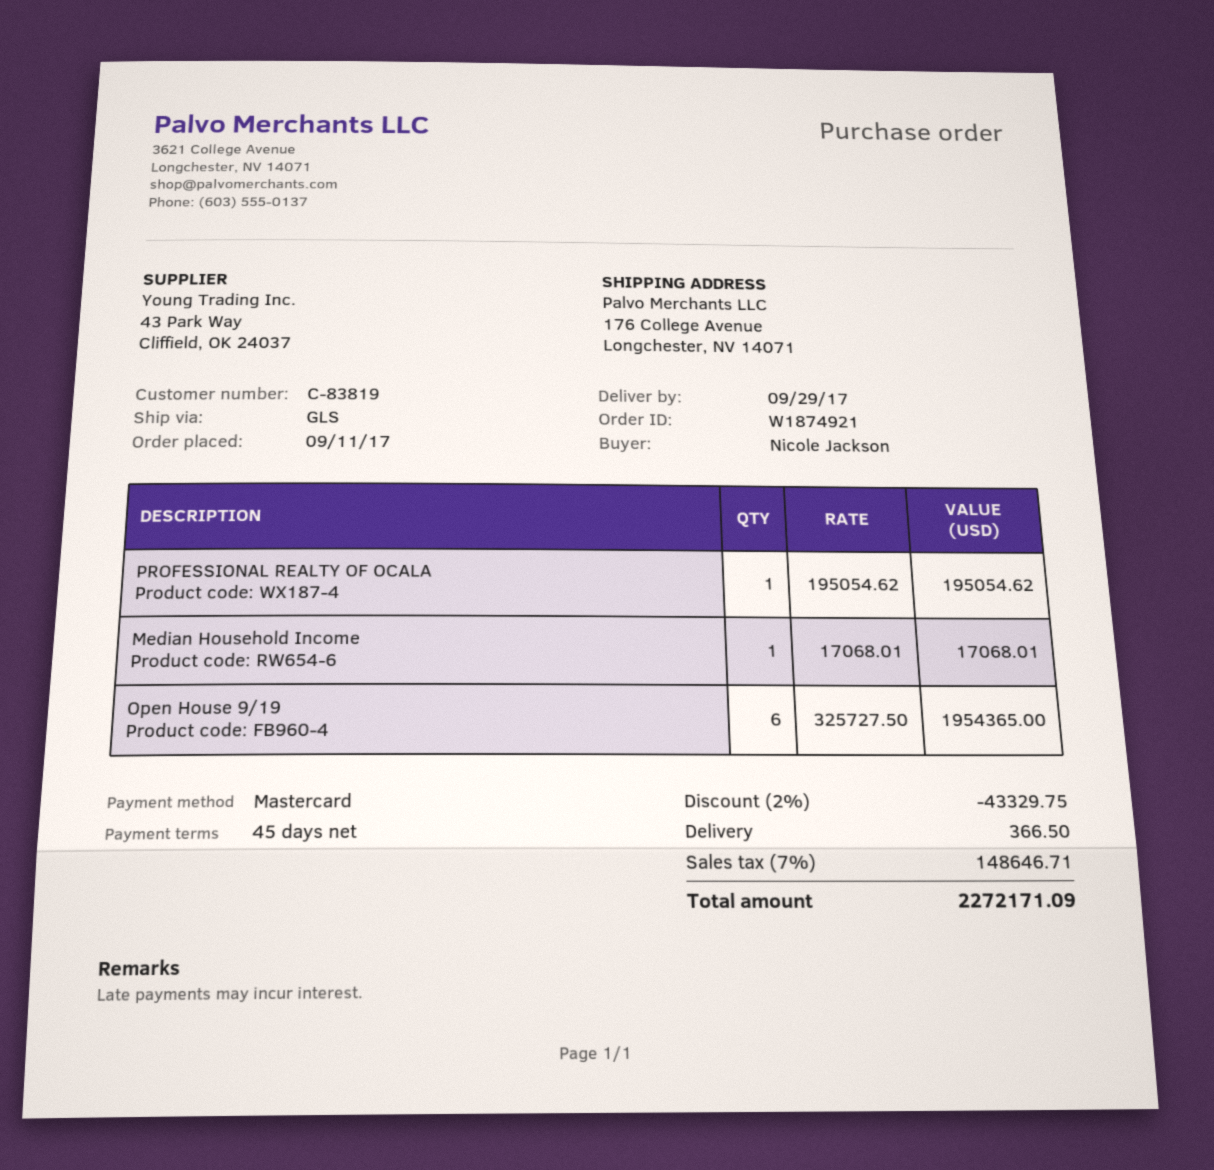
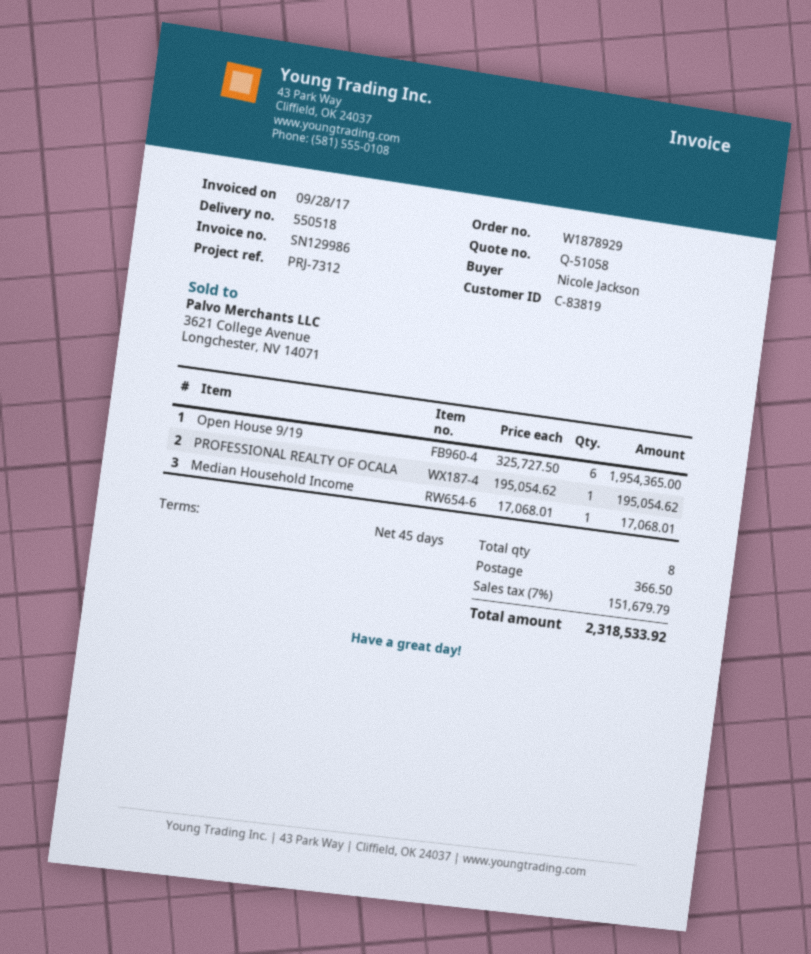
order number: W1874921 -> W1878929
discount: 2% = 43329.75 -> none
tax: 7% = 148646.71 -> 7% = 151679.79
total: 2272171.09 -> 2318533.92

